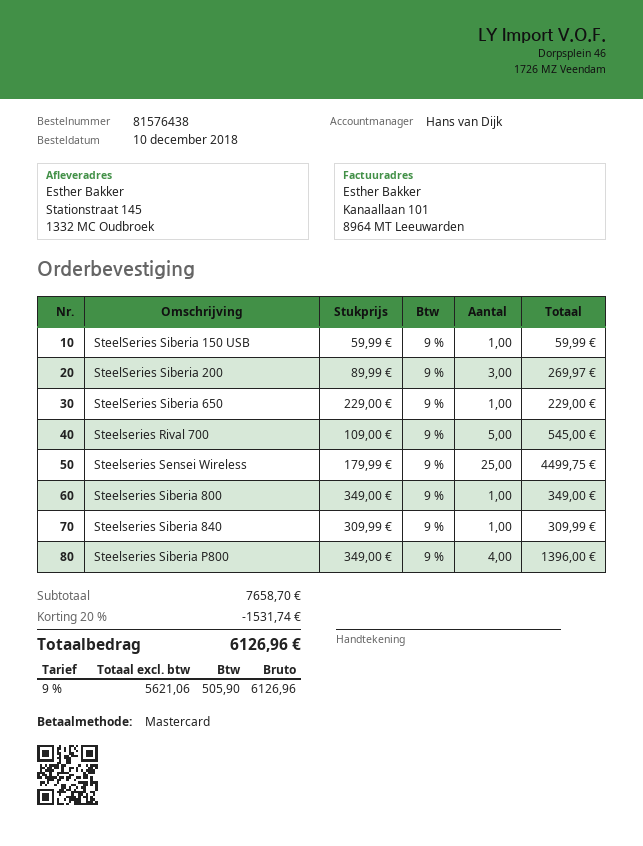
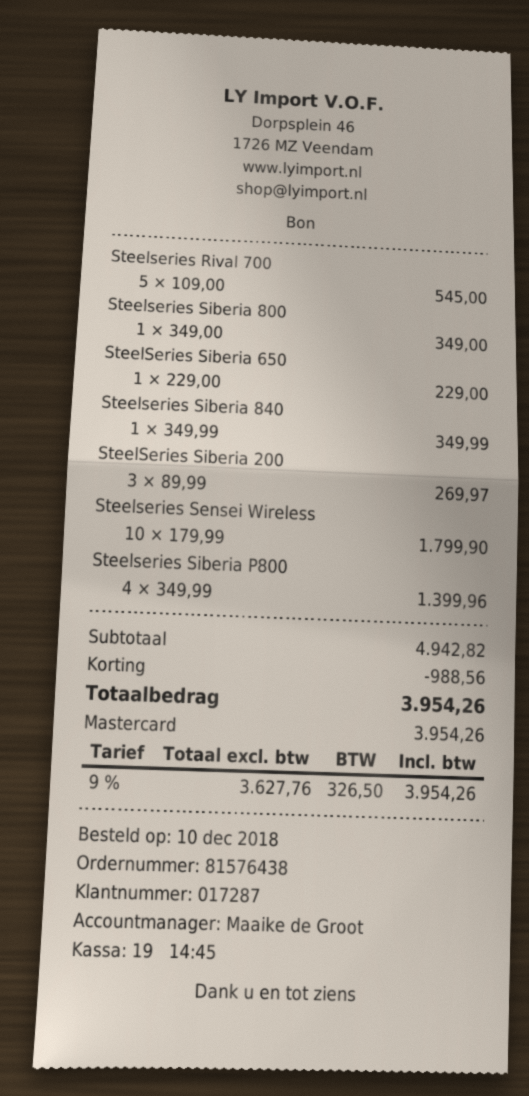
sales rep: Hans van Dijk -> Maaike de Groot
SteelSeries Siberia 150 USB: 1 x 59.99 = 59.99 -> none
Steelseries Sensei Wireless: 25 x 179.99 = 4499.75 -> 10 x 179.99 = 1799.90
Steelseries Siberia 840: 1 x 309.99 = 309.99 -> 1 x 349.99 = 349.99
Steelseries Siberia P800: 4 x 349.00 = 1396.00 -> 4 x 349.99 = 1399.96
subtotal: 7658.70 -> 4942.82
discount: 1531.74 -> 988.56
net: 5621.06 -> 3627.76
tax: 9% = 505.90 -> 9% = 326.50
total: 6126.96 -> 3954.26

